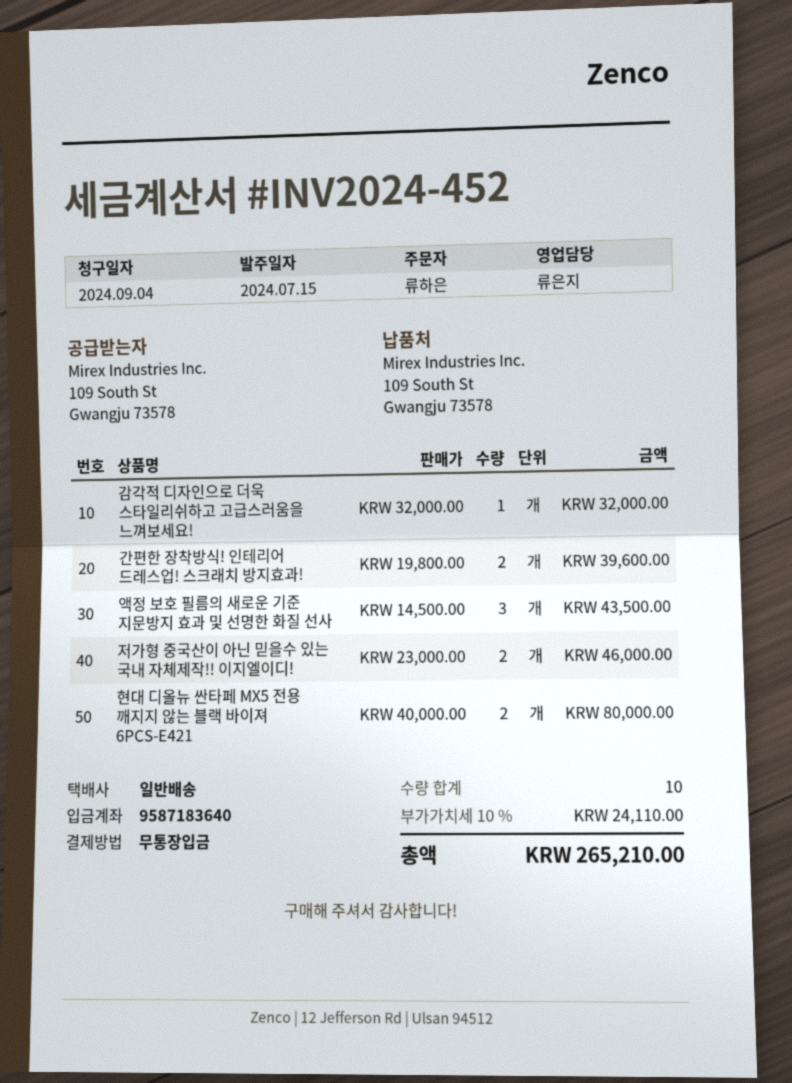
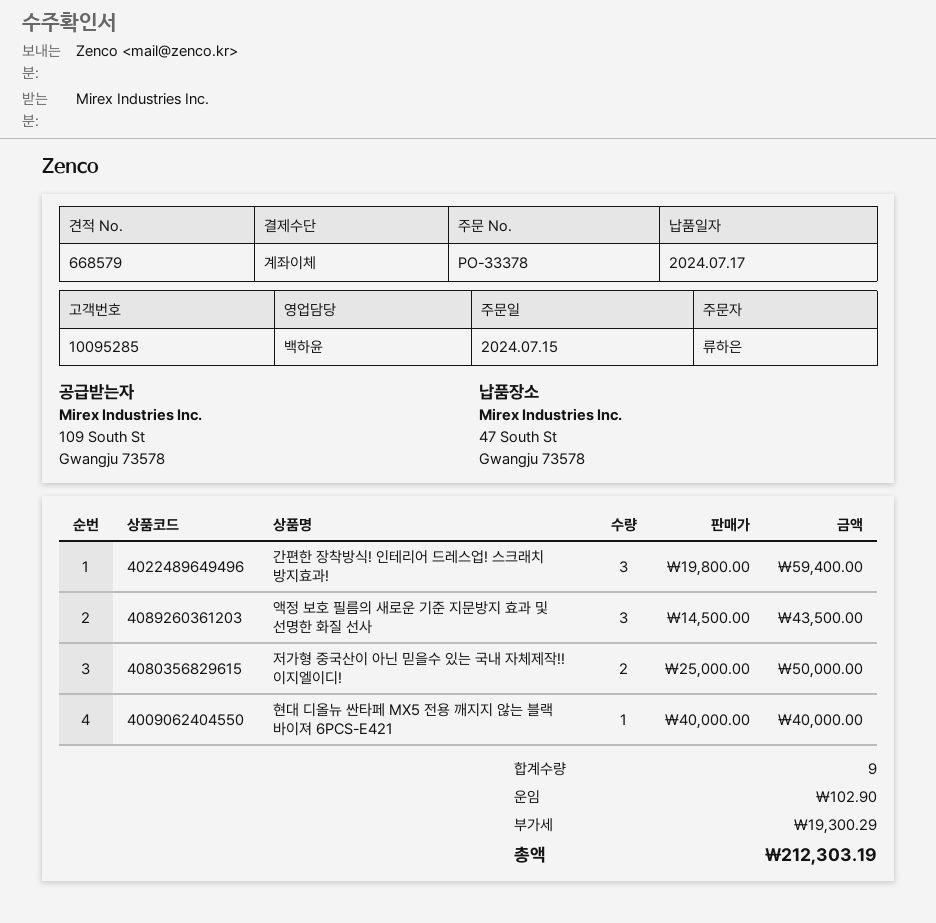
sales rep: 류은지 -> 백하윤
ship to: 109 South St, Gwangju 73578 -> 47 South St, Gwangju 73578
감각적 디자인으로 더욱 스타일리쉬하고 고급스러움을 느껴보세요!: 1 x 32000.00 = 32000.00 -> none
간편한 장착방식! 인테리어 드레스업! 스크래치 방지효과!: 2 x 19800.00 = 39600.00 -> 3 x 19800.00 = 59400.00
저가형 중국산이 아닌 믿을수 있는 국내 자체제작!! 이지엘이디!: 2 x 23000.00 = 46000.00 -> 2 x 25000.00 = 50000.00
현대 디올뉴 싼타페 MX5 전용 깨지지 않는 블랙 바이져 6PCS-E421: 2 x 40000.00 = 80000.00 -> 1 x 40000.00 = 40000.00
total quantity: 10 -> 9
shipping: none -> 102.90
tax: 24110.00 -> 19300.29
total: 265210.00 -> 212303.19

